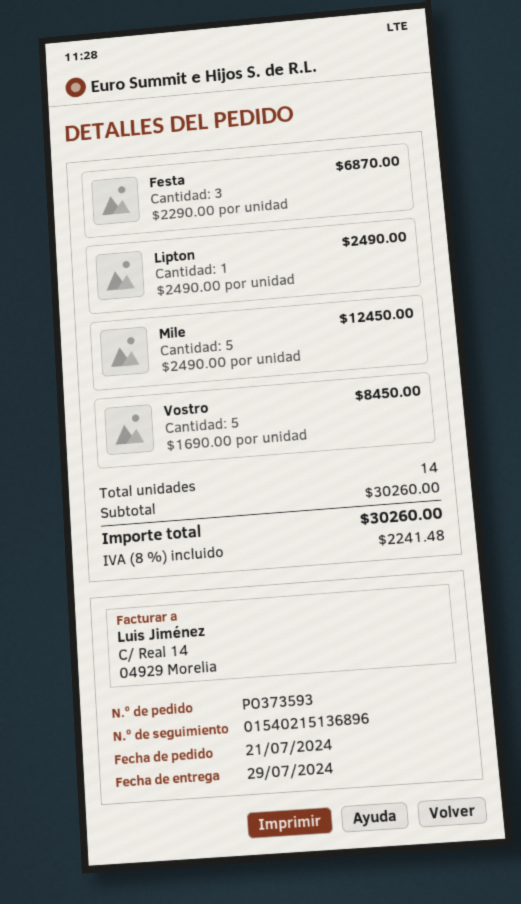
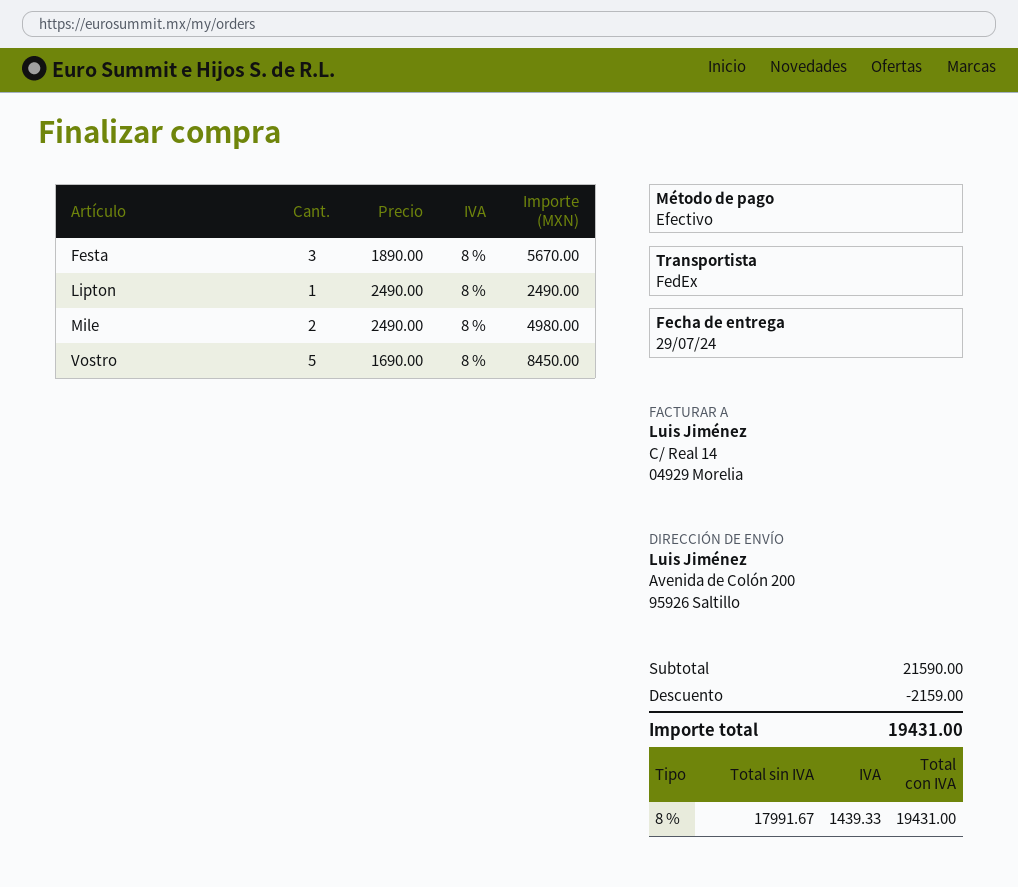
Festa: 3 x 2290.00 = 6870.00 -> 3 x 1890.00 = 5670.00
Mile: 5 x 2490.00 = 12450.00 -> 2 x 2490.00 = 4980.00
subtotal: 30260.00 -> 21590.00
discount: none -> 2159.00
tax: 8% = 2241.48 -> 8% = 1439.33
total: 30260.00 -> 19431.00

